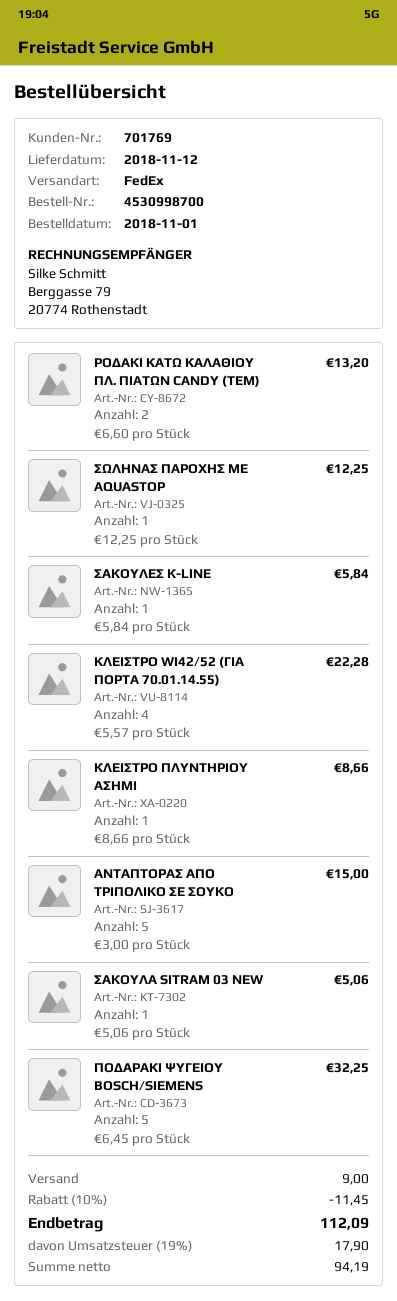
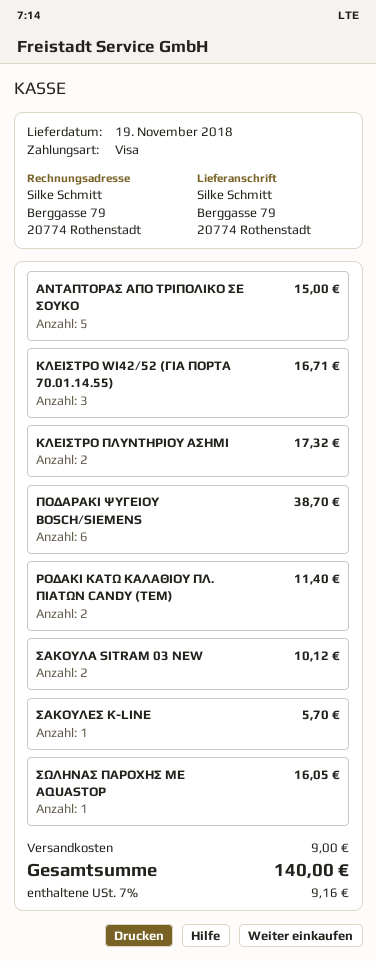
delivery date: 2018-11-12 -> 2018-11-19
ΡΟΔΑΚΙ ΚΑΤΩ ΚΑΛΑΘΙΟΥ ΠΛ. ΠΙΑΤΩΝ CANDY (TEM): 2 for 13.20 -> 2 for 11.40
ΣΩΛΗΝΑΣ ΠΑΡΟΧΗΣ ΜΕ AQUASTOP: 1 for 12.25 -> 1 for 16.05
ΣΑΚΟΥΛΕΣ Κ-LINE: 1 for 5.84 -> 1 for 5.70
ΚΛΕΙΣΤΡΟ WI42/52 (ΓΙΑ ΠΟΡΤΑ 70.01.14.55): 4 for 22.28 -> 3 for 16.71
ΚΛΕΙΣΤΡΟ ΠΛΥΝΤΗΡΙΟΥ ΑΣΗΜΙ: 1 for 8.66 -> 2 for 17.32
ΣΑΚΟΥΛΑ SITRAM 03 NEW: 1 for 5.06 -> 2 for 10.12
ΠΟΔΑΡΑΚΙ ΨΥΓΕΙΟΥ BOSCH/SIEMENS: 5 for 32.25 -> 6 for 38.70
discount: 10% = 11.45 -> none
tax: 19% = 17.90 -> 7% = 9.16
total: 112.09 -> 140.00

